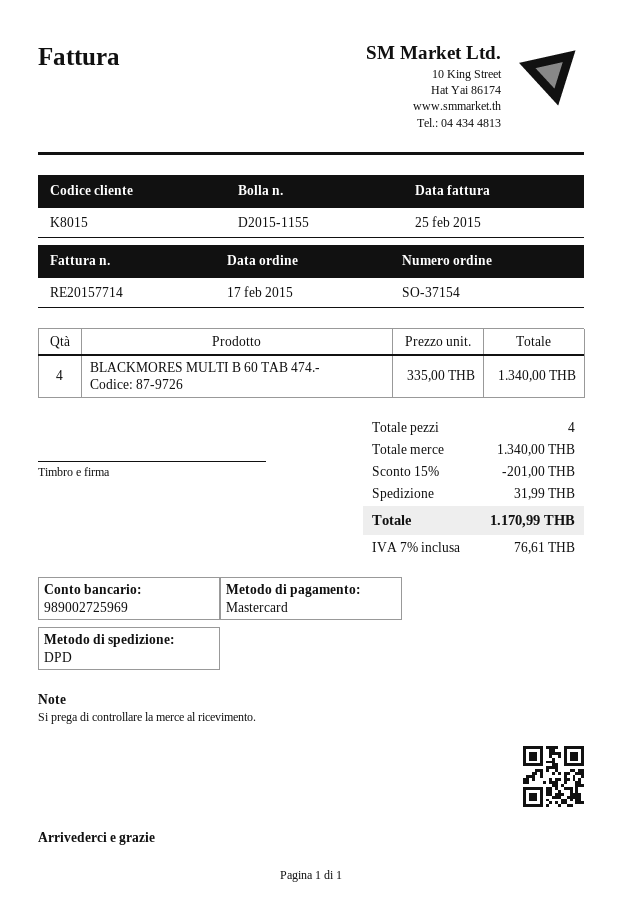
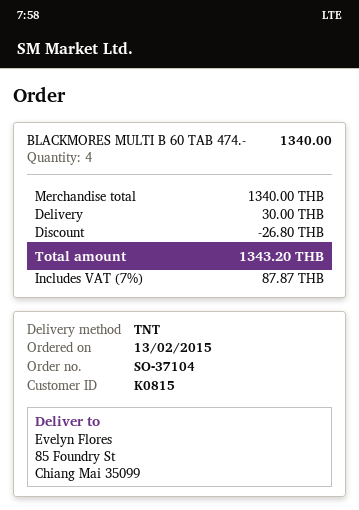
order number: SO-37154 -> SO-37104
order date: 2015-02-17 -> 2015-02-13
customer number: K8015 -> K0815
shipping method: DPD -> TNT
discount: 201.00 -> 26.80
shipping: 31.99 -> 30.00
tax: 7% = 76.61 -> 7% = 87.87
total: 1170.99 -> 1343.20

